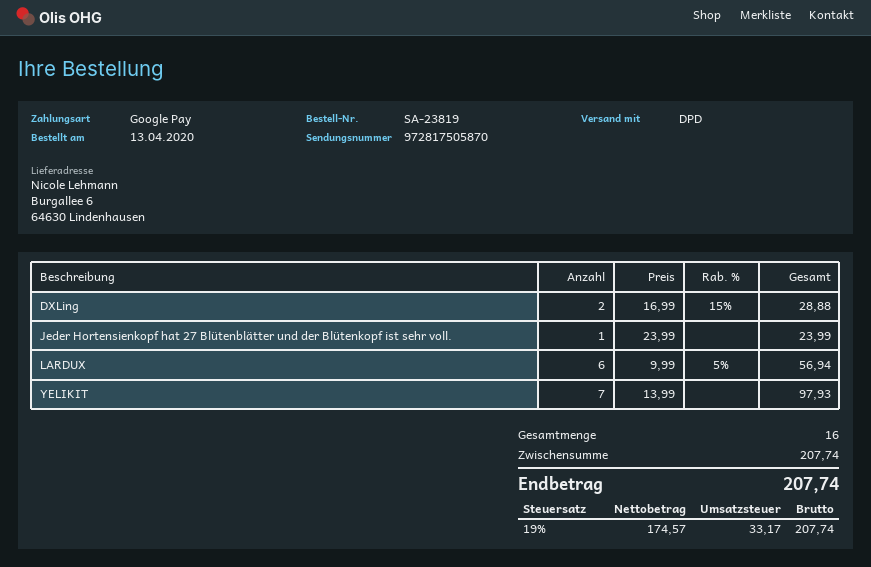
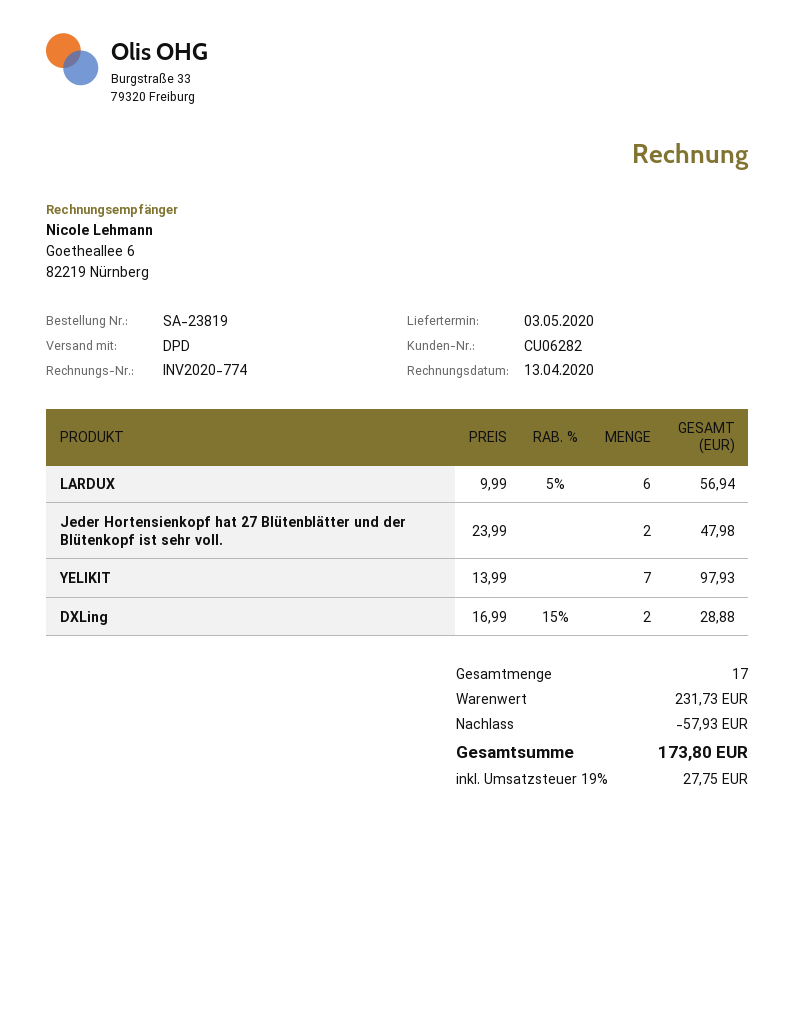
Jeder Hortensienkopf hat 27 Blütenblätter und der Blütenkopf ist sehr voll.: 1 x 23.99 = 23.99 -> 2 x 23.99 = 47.98
total quantity: 16 -> 17
subtotal: 207.74 -> 231.73
discount: none -> 57.93
tax: 19% = 33.17 -> 19% = 27.75
total: 207.74 -> 173.80

